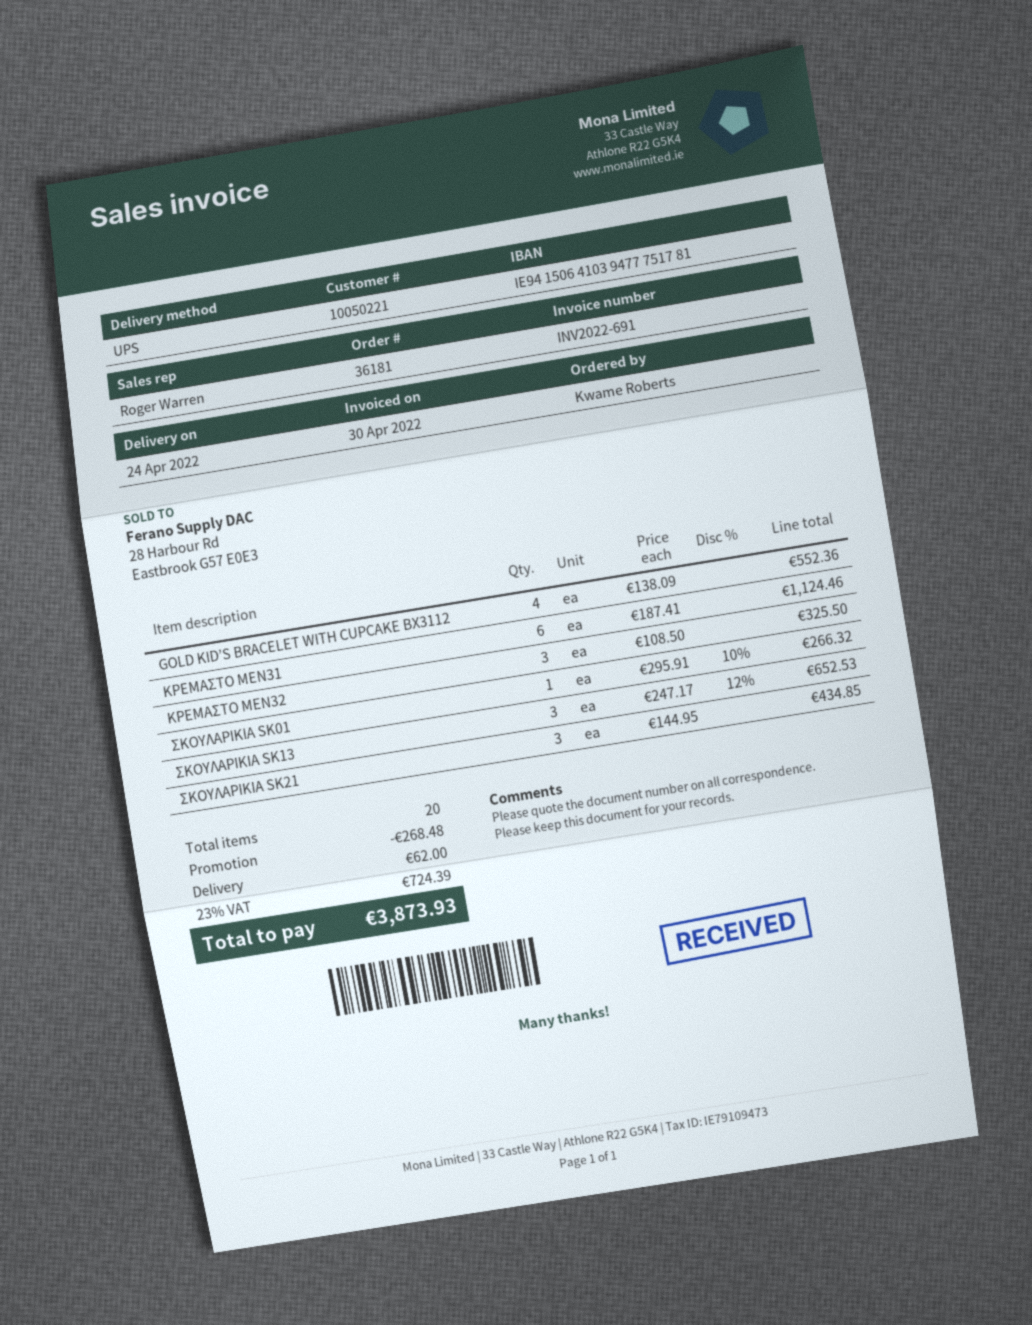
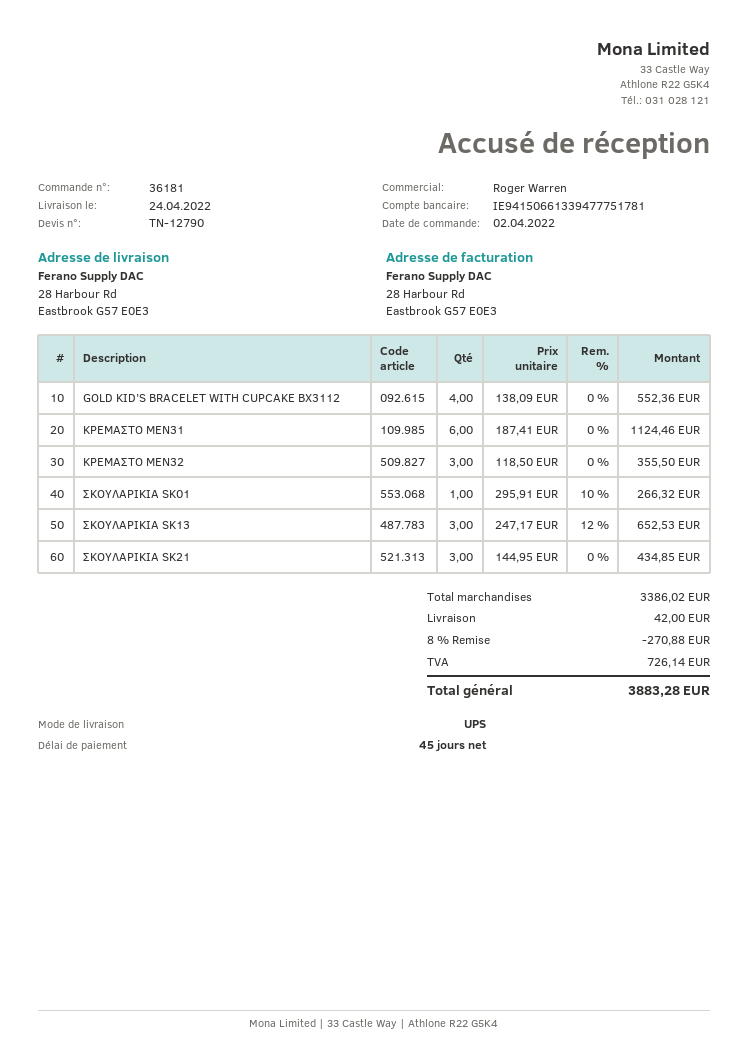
bank account: IE94150641039477751781 -> IE94150661339477751781
ΚΡΕΜΑΣΤΟ ΜΕΝ32: 3 x 108.50 = 325.50 -> 3 x 118.50 = 355.50
discount: 268.48 -> 270.88
shipping: 62.00 -> 42.00
tax: 724.39 -> 726.14
total: 3873.93 -> 3883.28

